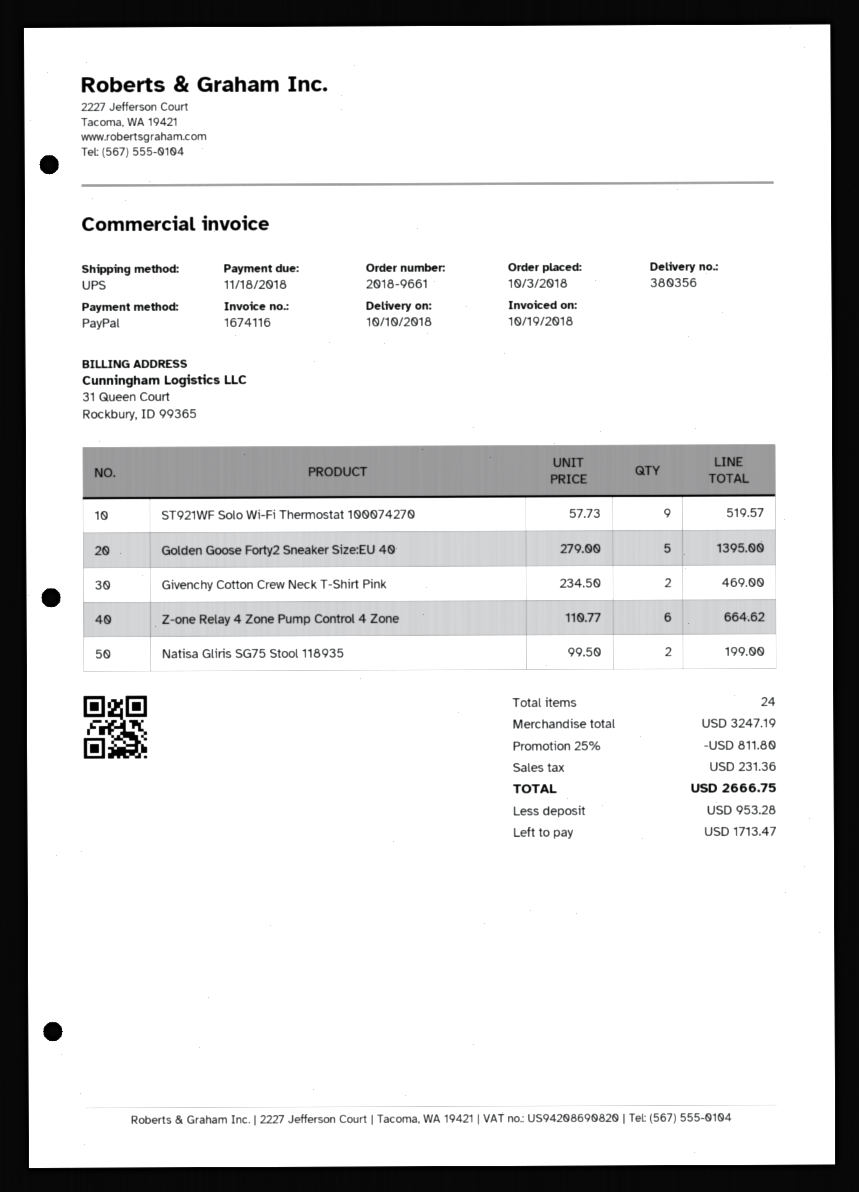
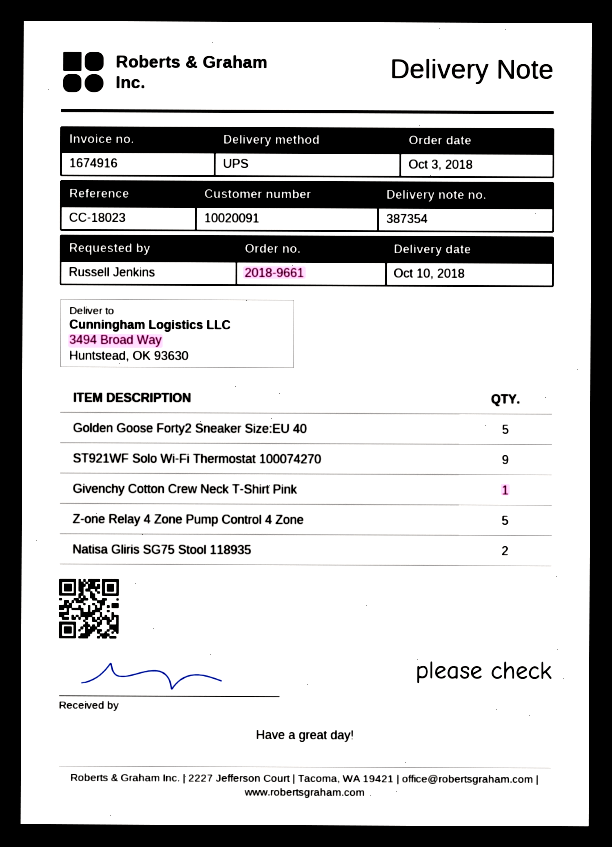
delivery note number: 380356 -> 387354
invoice number: 1674116 -> 1674916
Givenchy Cotton Crew Neck T-Shirt Pink: 2 -> 1
Z-one Relay 4 Zone Pump Control 4 Zone: 6 -> 5

